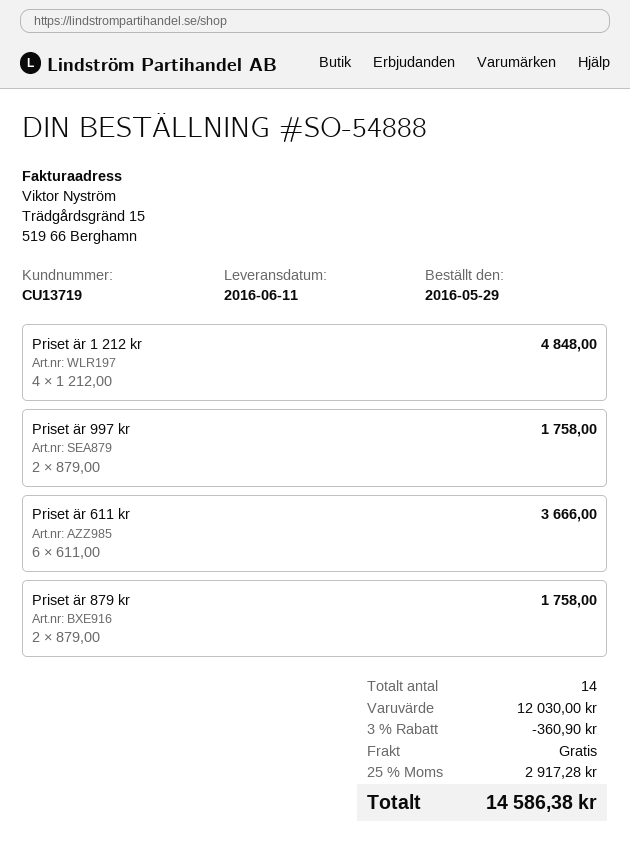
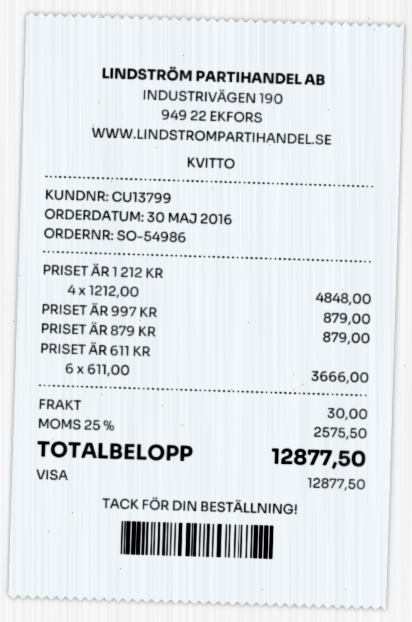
order number: SO-54888 -> SO-54986
order date: 2016-05-29 -> 2016-05-30
customer number: CU13719 -> CU13799
Priset är 997 kr: 2 x 879.00 = 1758.00 -> 1 x 879.00 = 879.00
Priset är 879 kr: 2 x 879.00 = 1758.00 -> 1 x 879.00 = 879.00
discount: 3% = 360.90 -> none
shipping: 0.00 -> 30.00
tax: 25% = 2917.28 -> 25% = 2575.50
total: 14586.38 -> 12877.50

